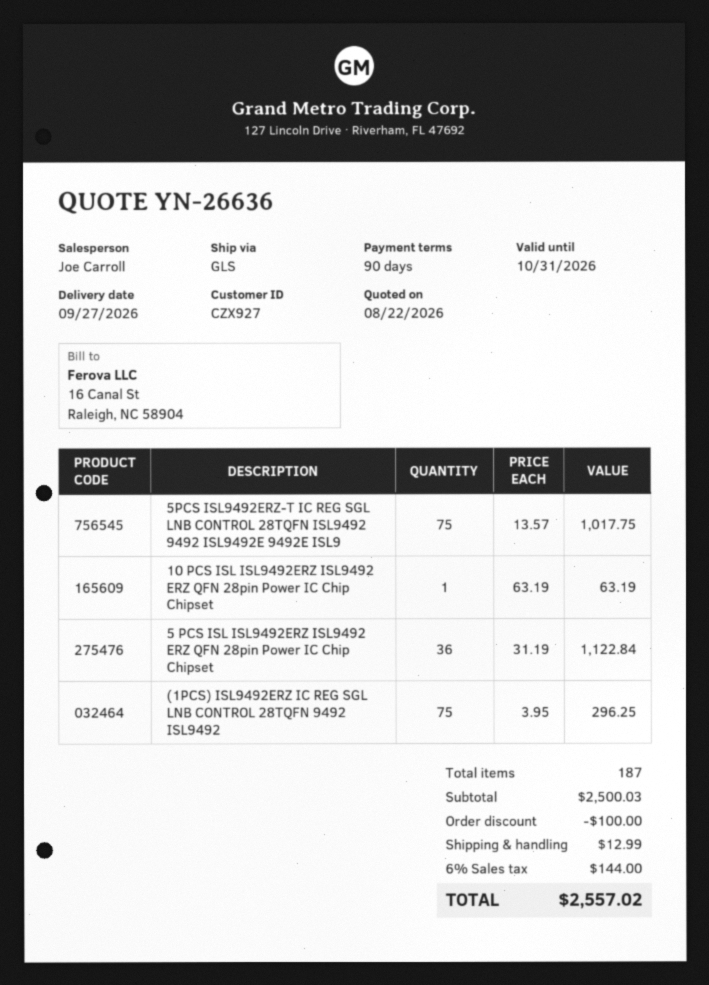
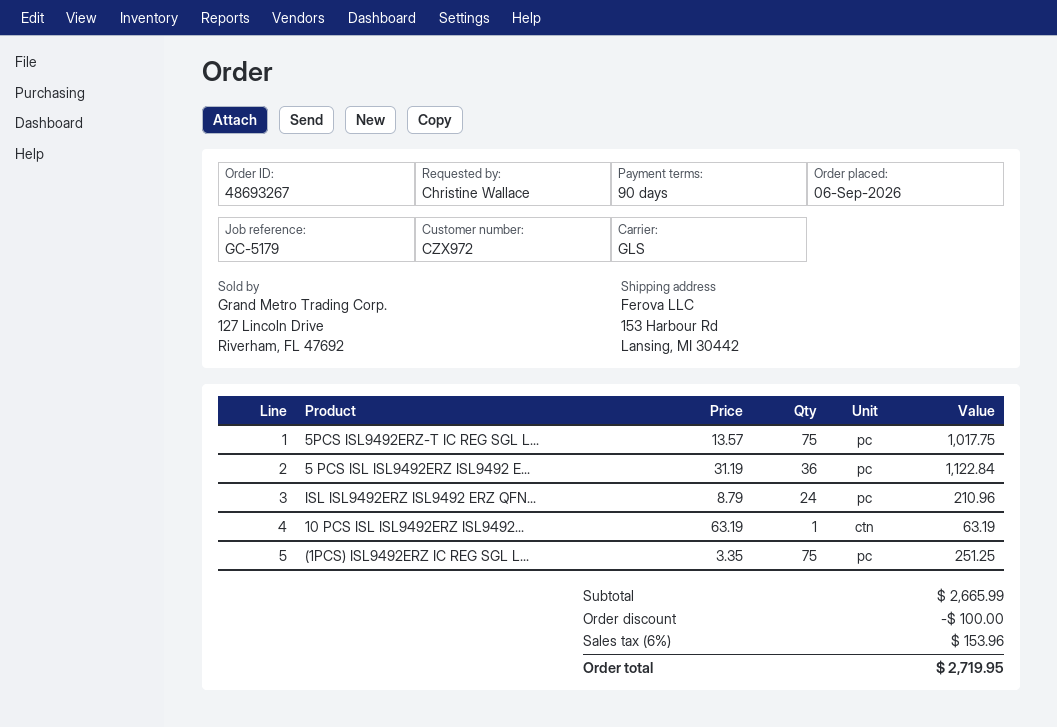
customer number: CZX927 -> CZX972
(1PCS) ISL9492ERZ IC REG SGL LNB CONTROL 28TQFN 9492 ISL9492: 75 x 3.95 = 296.25 -> 75 x 3.35 = 251.25
ISL ISL9492ERZ ISL9492 ERZ QFN...: none -> 24 x 8.79 = 210.96
subtotal: 2500.03 -> 2665.99
shipping: 12.99 -> none
tax: 6% = 144.00 -> 6% = 153.96
total: 2557.02 -> 2719.95

